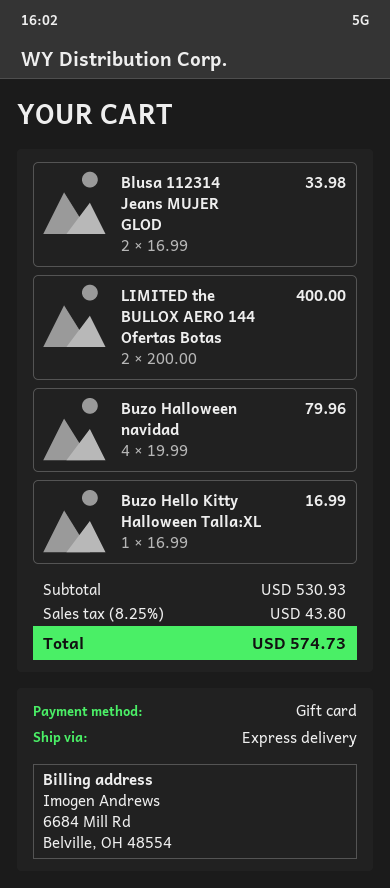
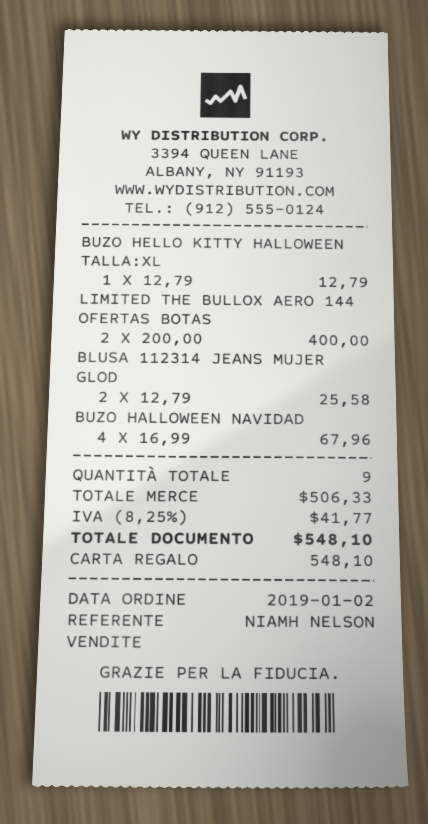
Blusa 112314 Jeans MUJER GLOD: 2 x 16.99 = 33.98 -> 2 x 12.79 = 25.58
Buzo Halloween navidad: 4 x 19.99 = 79.96 -> 4 x 16.99 = 67.96
Buzo Hello Kitty Halloween Talla:XL: 1 x 16.99 = 16.99 -> 1 x 12.79 = 12.79
subtotal: 530.93 -> 506.33
tax: 8.25% = 43.80 -> 8.25% = 41.77
total: 574.73 -> 548.10

